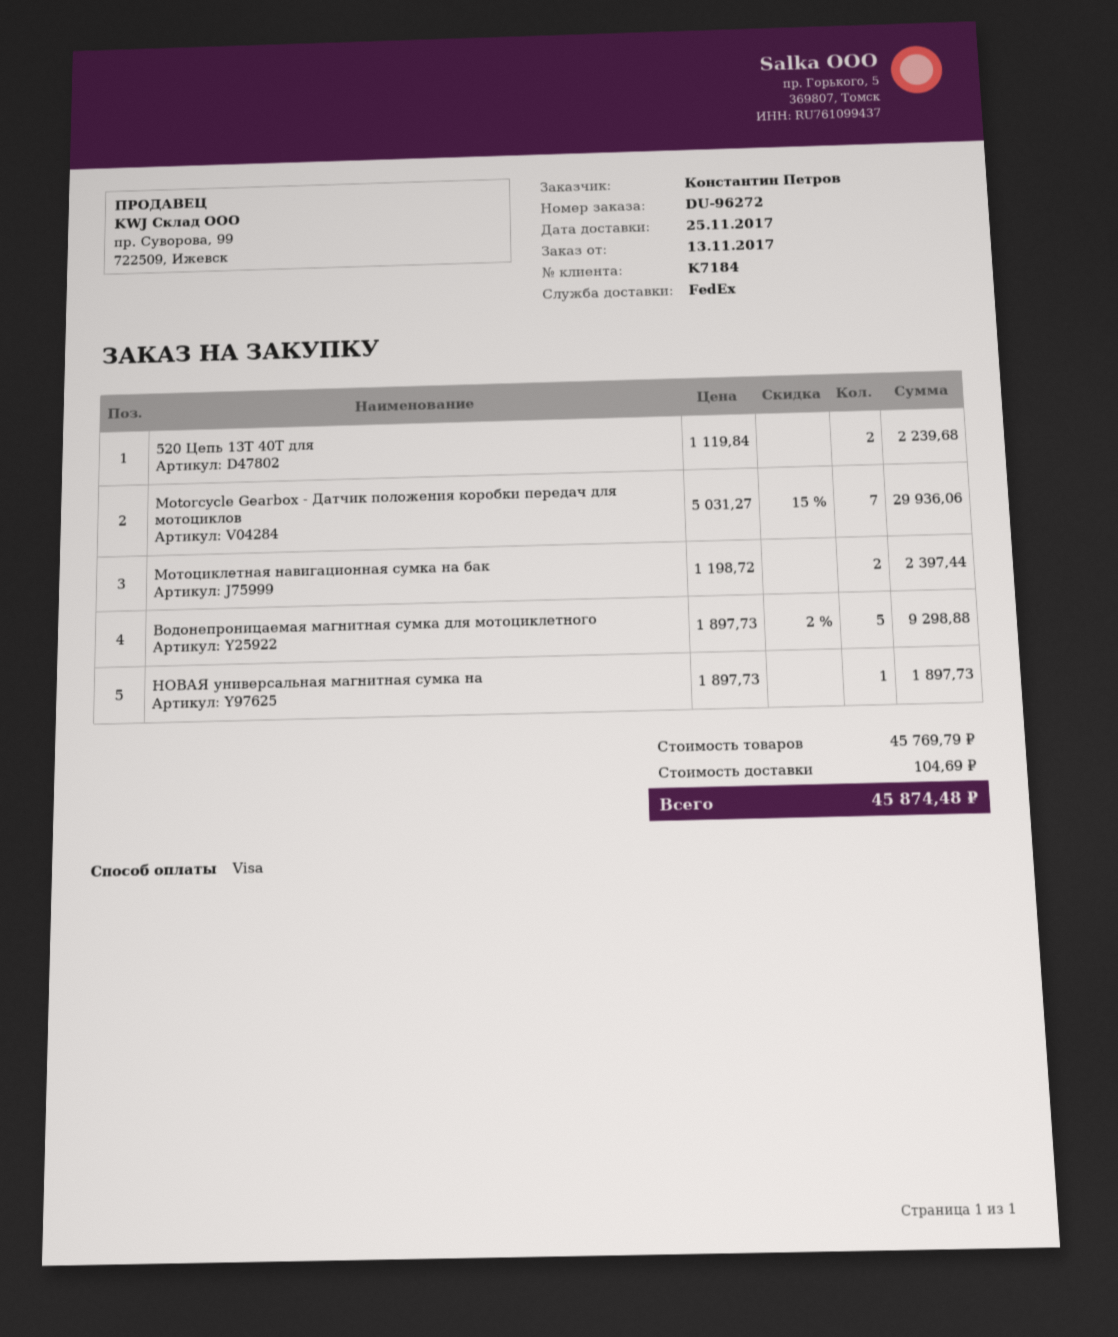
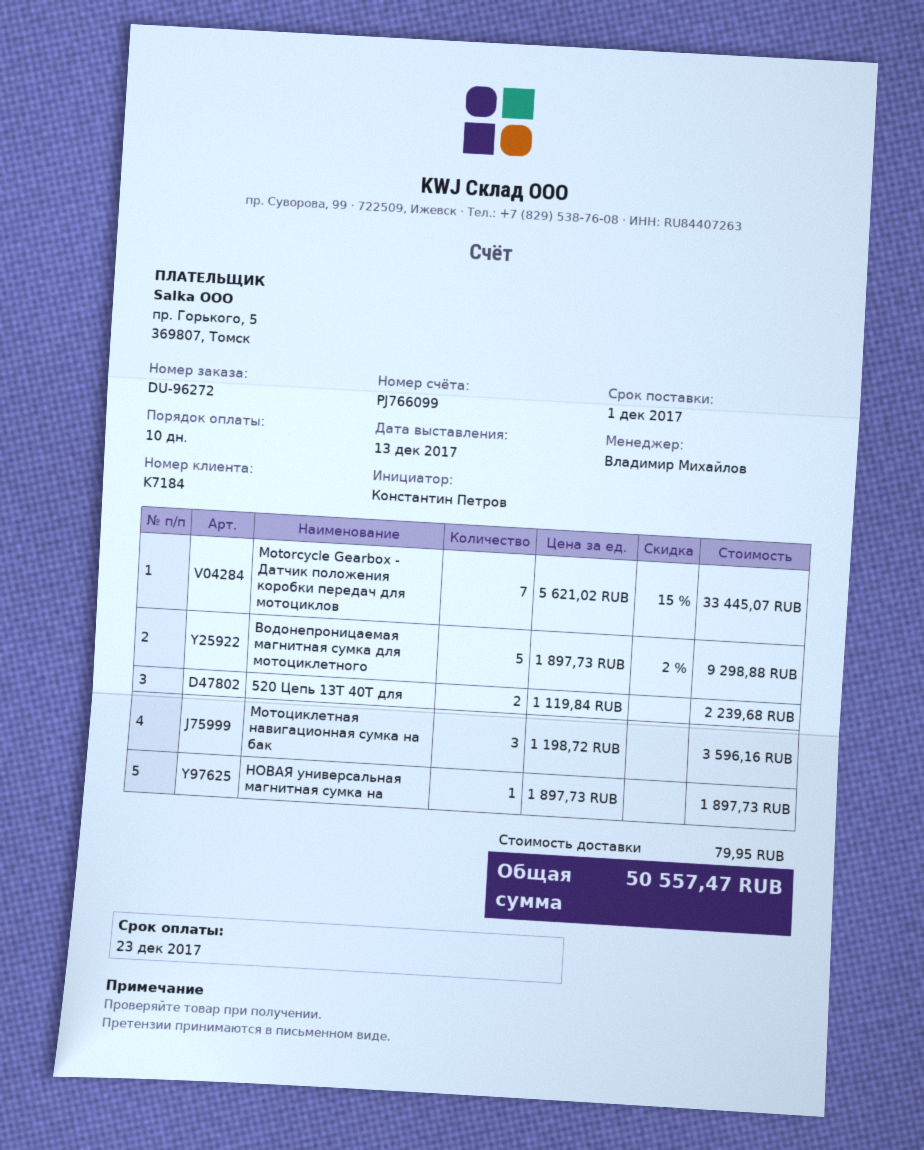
delivery date: 2017-11-25 -> 2017-12-01
Motorcycle Gearbox - Датчик положения коробки передач для мотоциклов: 7 x 5031.27 - 15% = 29936.06 -> 7 x 5621.02 - 15% = 33445.07
Мотоциклетная навигационная сумка на бак: 2 x 1198.72 = 2397.44 -> 3 x 1198.72 = 3596.16
shipping: 104.69 -> 79.95
total: 45874.48 -> 50557.47

